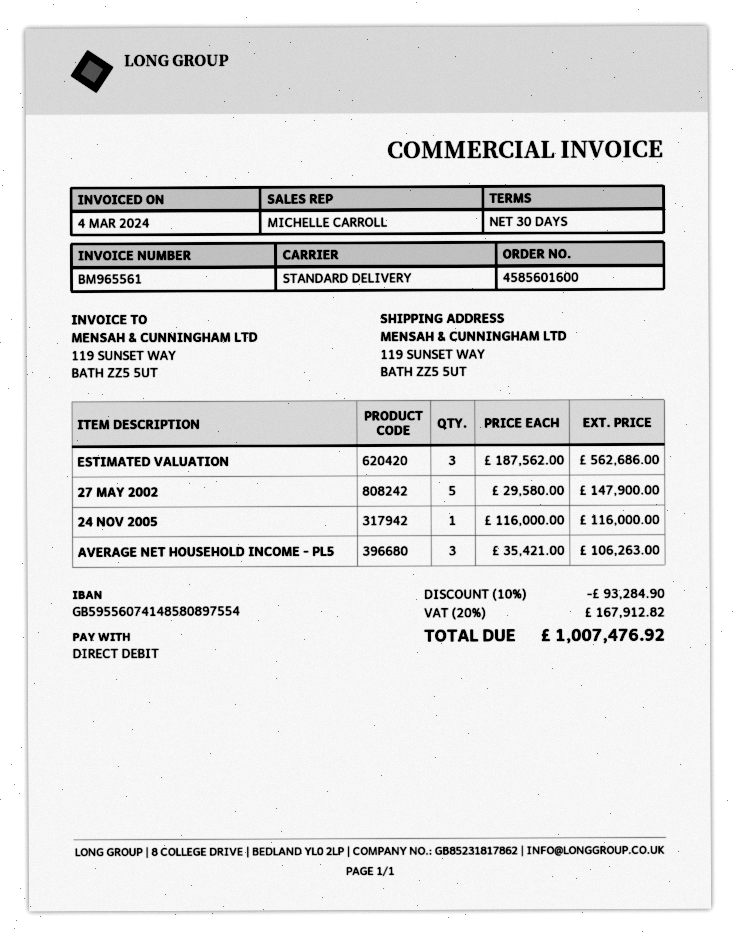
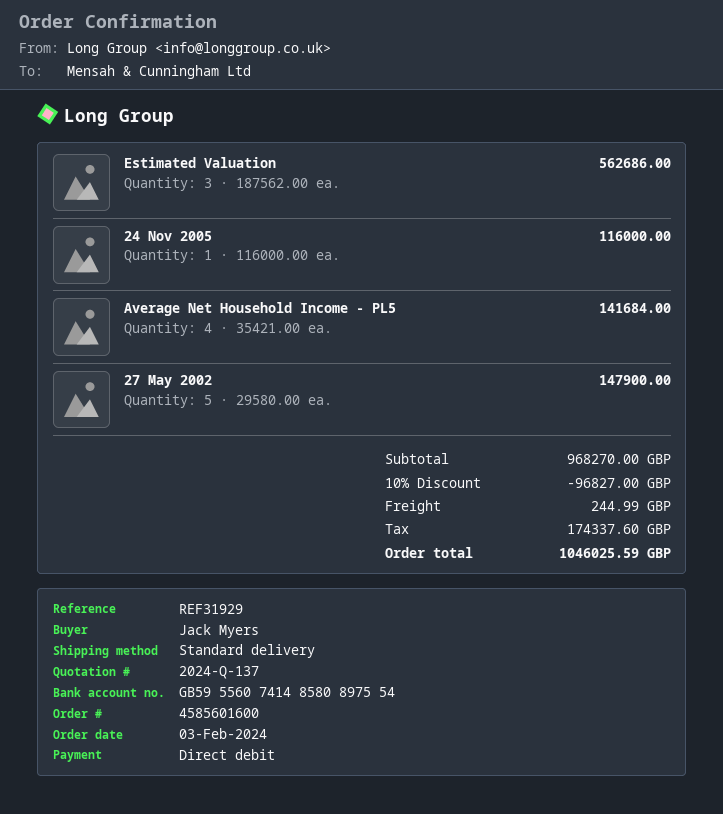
AVERAGE NET HOUSEHOLD INCOME - PL5: 3 x 35421.00 = 106263.00 -> 4 x 35421.00 = 141684.00
discount: 10% = 93284.90 -> 10% = 96827.00
shipping: none -> 244.99
tax: 167912.82 -> 174337.60
total: 1007476.92 -> 1046025.59

